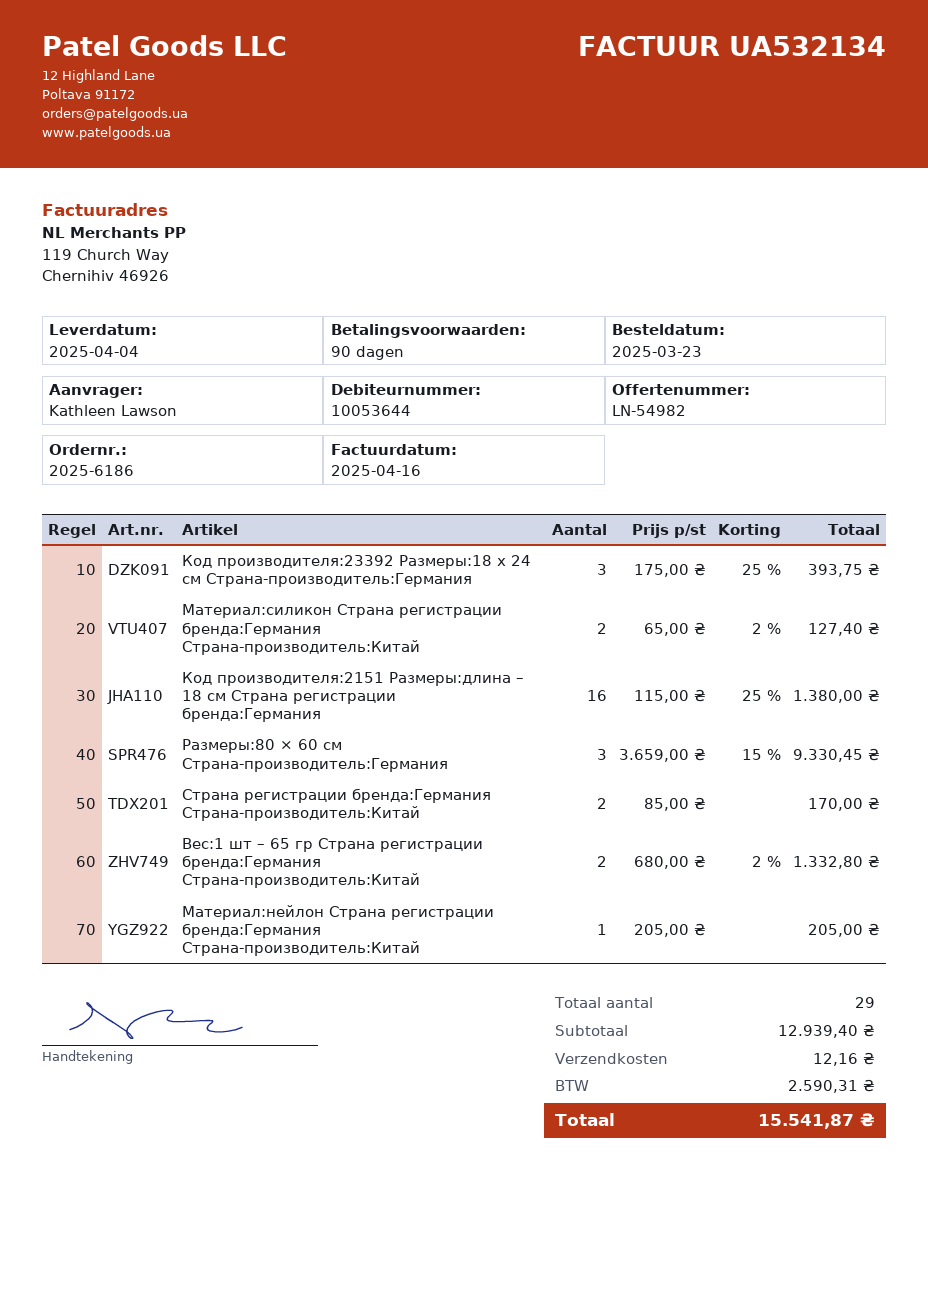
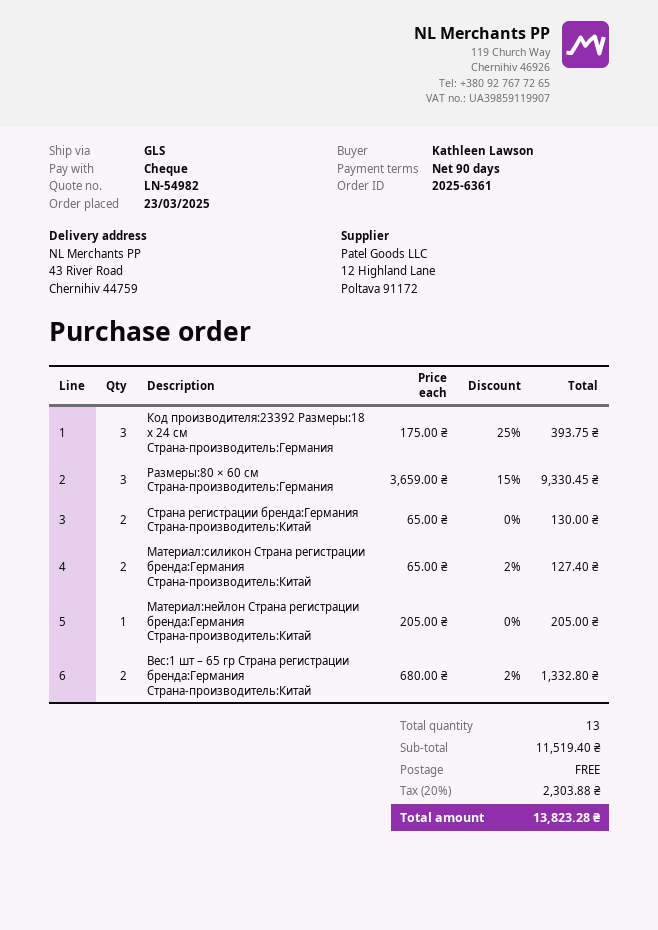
order number: 2025-6186 -> 2025-6361
Код производителя:2151 Размеры:длина – 18 см Страна регистрации бренда:Германия: 16 x 115.00 - 25% = 1380.00 -> none
Страна регистрации бренда:Германия Страна-производитель:Китай: 2 x 85.00 = 170.00 -> 2 x 65.00 = 130.00
total quantity: 29 -> 13
subtotal: 12939.40 -> 11519.40
shipping: 12.16 -> 0.00
tax: 2590.31 -> 2303.88
total: 15541.87 -> 13823.28

